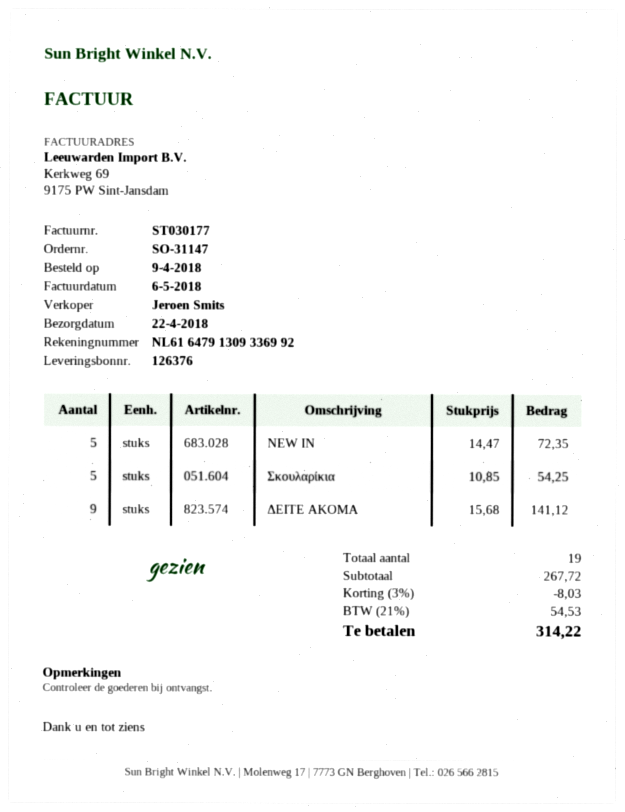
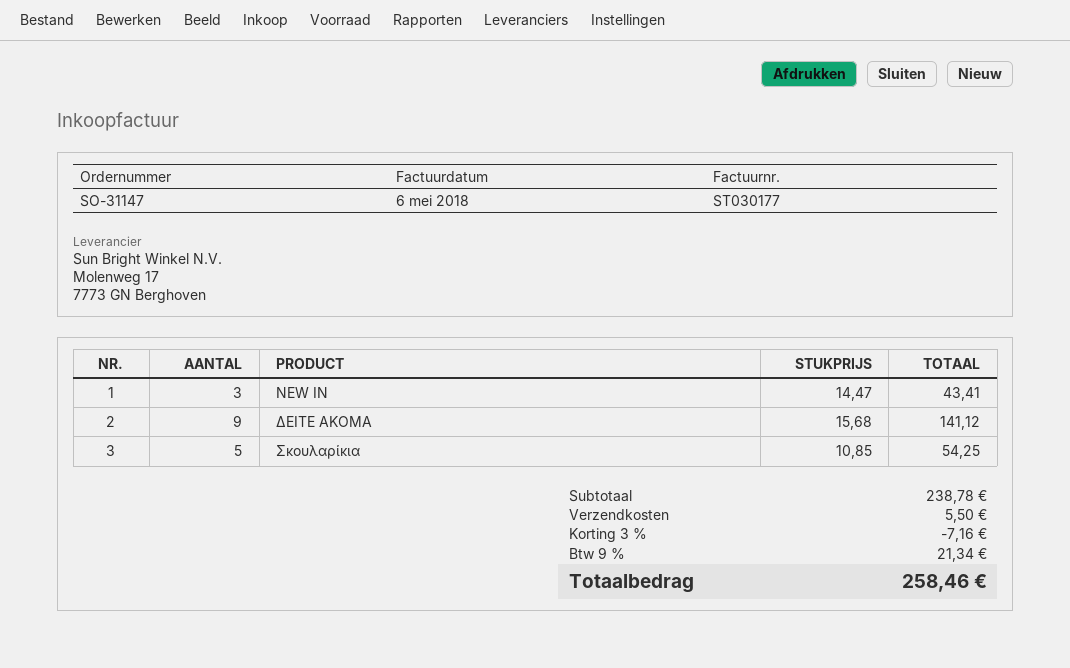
NEW IN: 5 x 14.47 = 72.35 -> 3 x 14.47 = 43.41
subtotal: 267.72 -> 238.78
discount: 3% = 8.03 -> 3% = 7.16
shipping: none -> 5.50
tax: 21% = 54.53 -> 9% = 21.34
total: 314.22 -> 258.46

